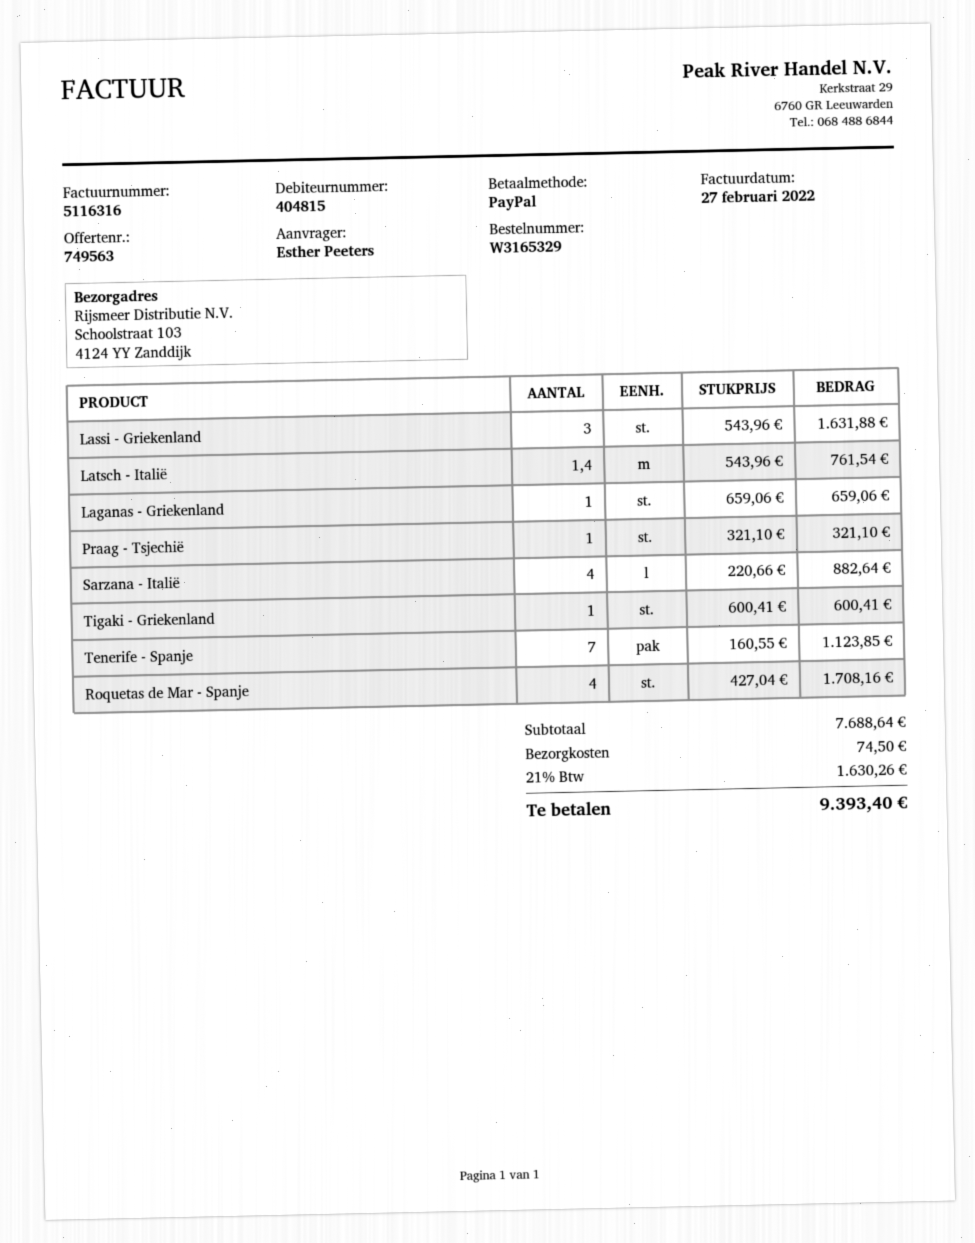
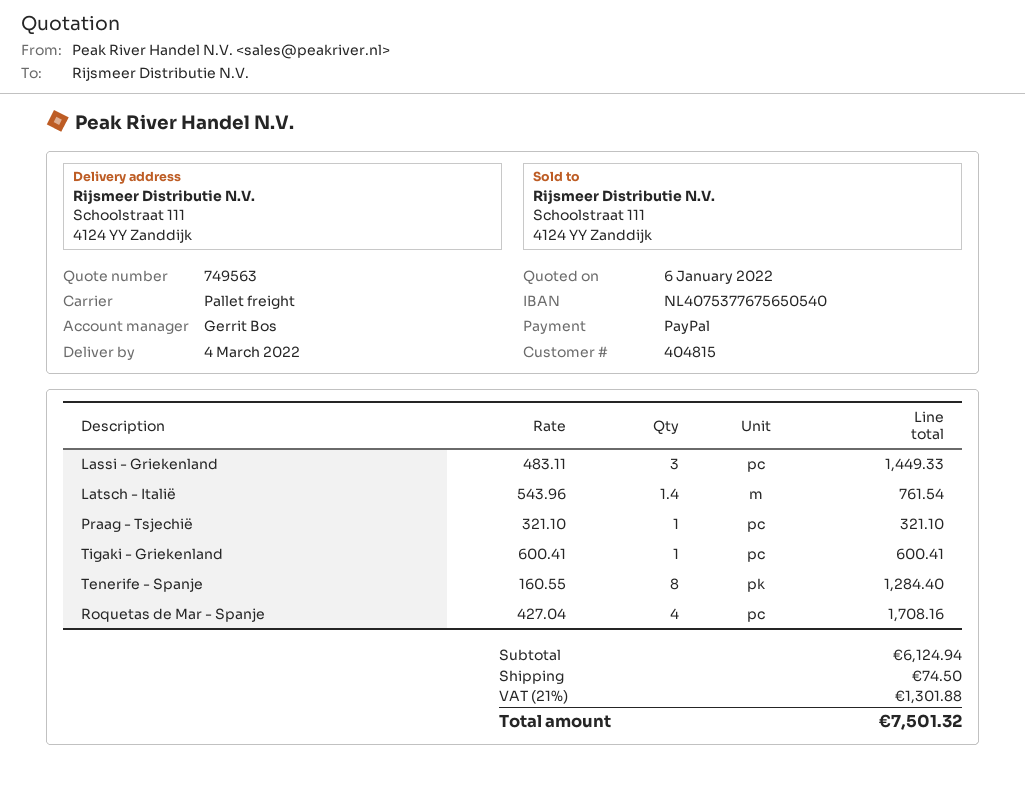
ship to: Schoolstraat 103, 4124 YY Zanddijk -> Schoolstraat 111, 4124 YY Zanddijk
Lassi - Griekenland: 3 x 543.96 = 1631.88 -> 3 x 483.11 = 1449.33
Laganas - Griekenland: 1 x 659.06 = 659.06 -> none
Sarzana - Italië: 4 x 220.66 = 882.64 -> none
Tenerife - Spanje: 7 x 160.55 = 1123.85 -> 8 x 160.55 = 1284.40
subtotal: 7688.64 -> 6124.94
tax: 21% = 1630.26 -> 21% = 1301.88
total: 9393.40 -> 7501.32

